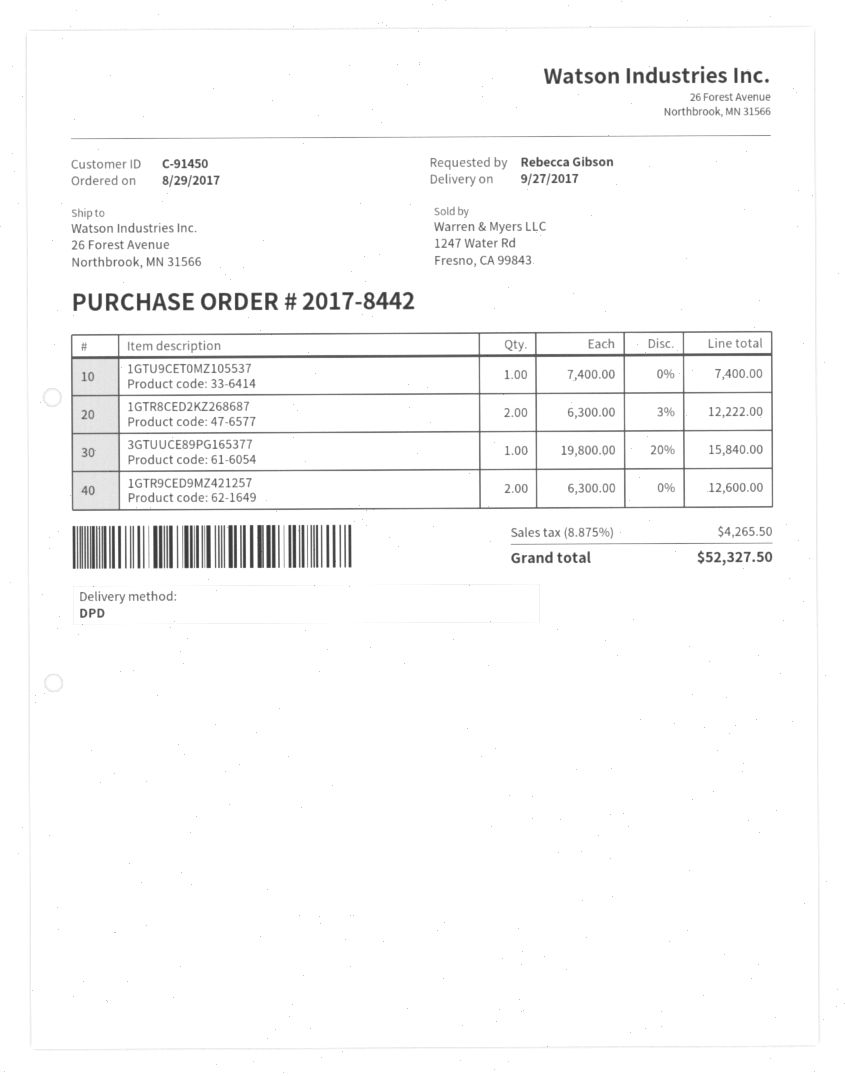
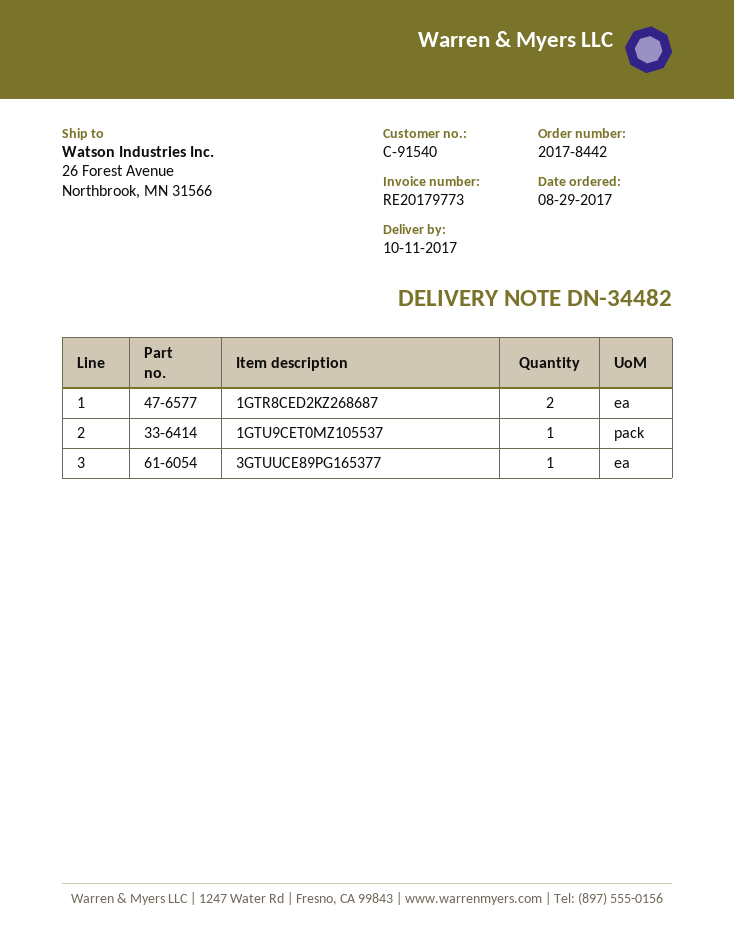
delivery date: 2017-09-27 -> 2017-10-11
customer number: C-91450 -> C-91540
1GTR9CED9MZ421257: 2 -> none

